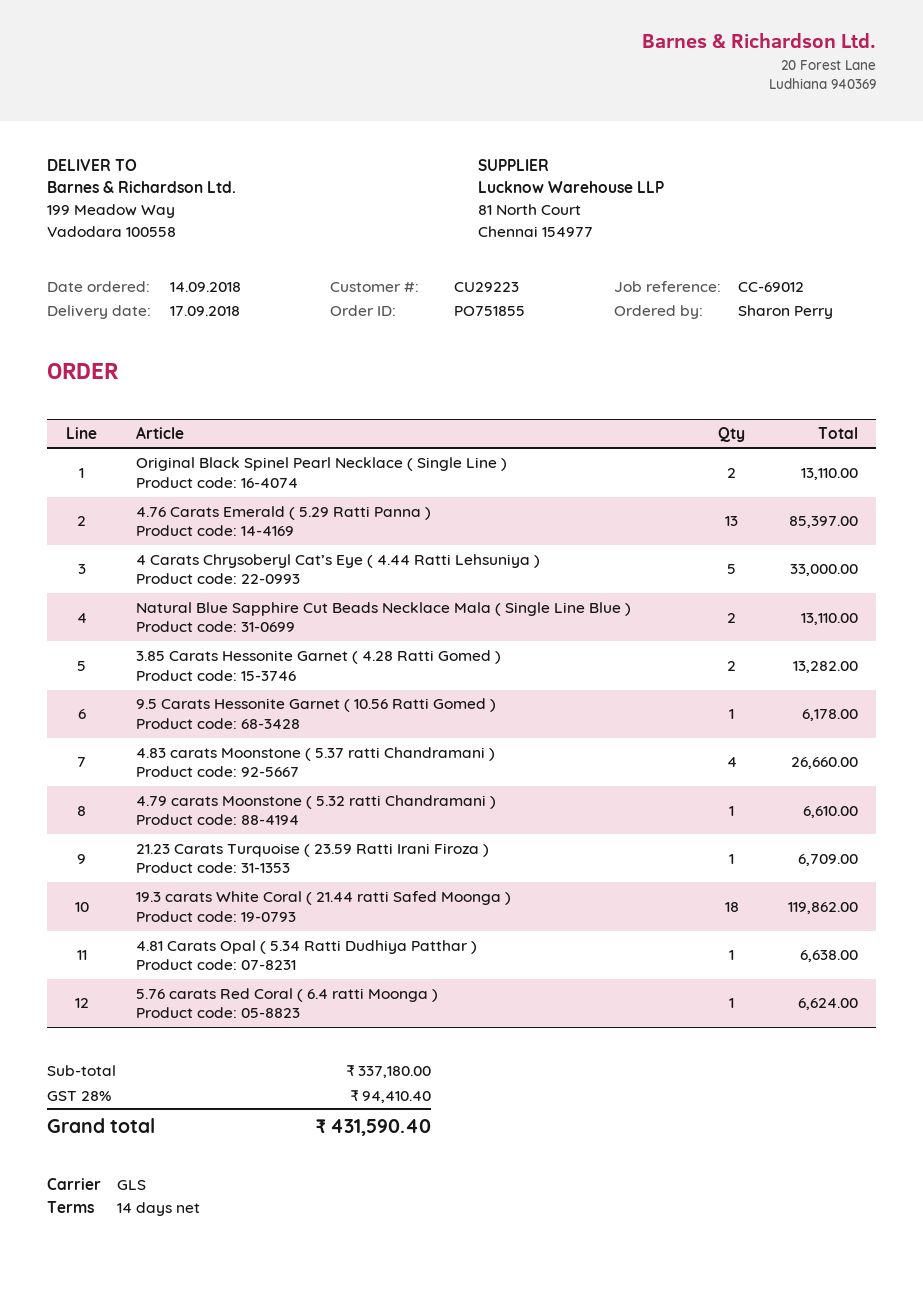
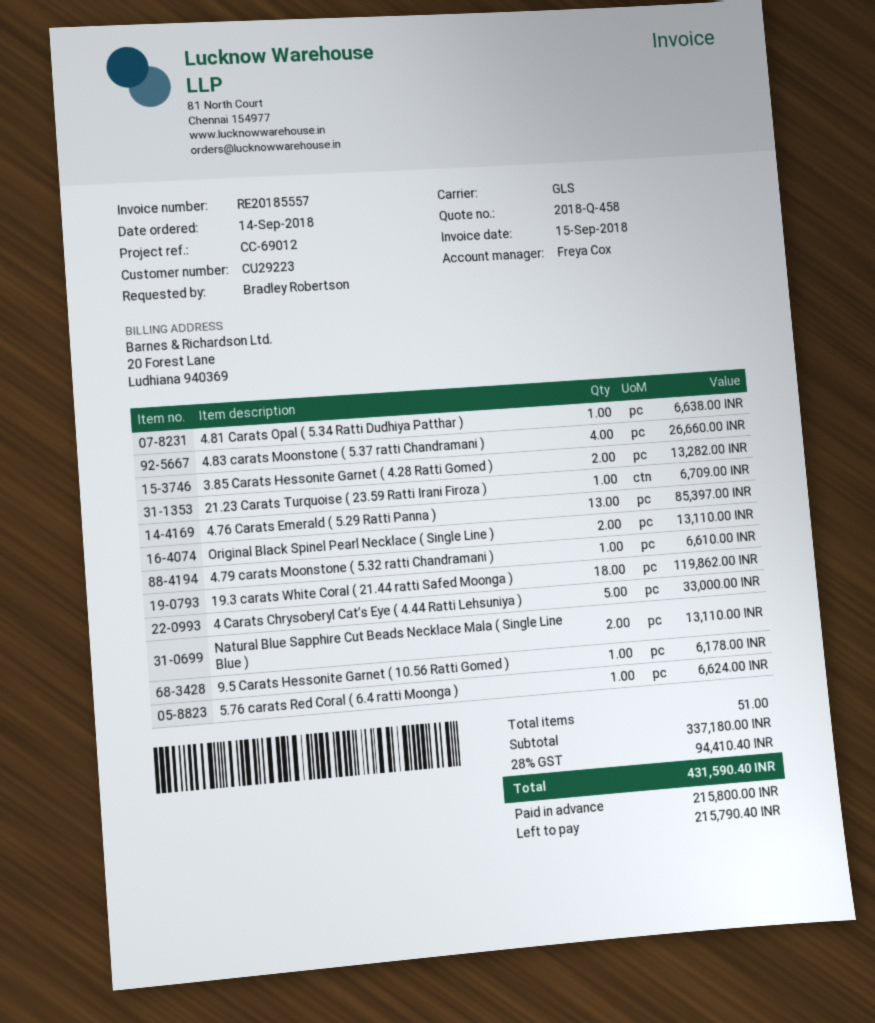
ordered by: Sharon Perry -> Bradley Robertson

